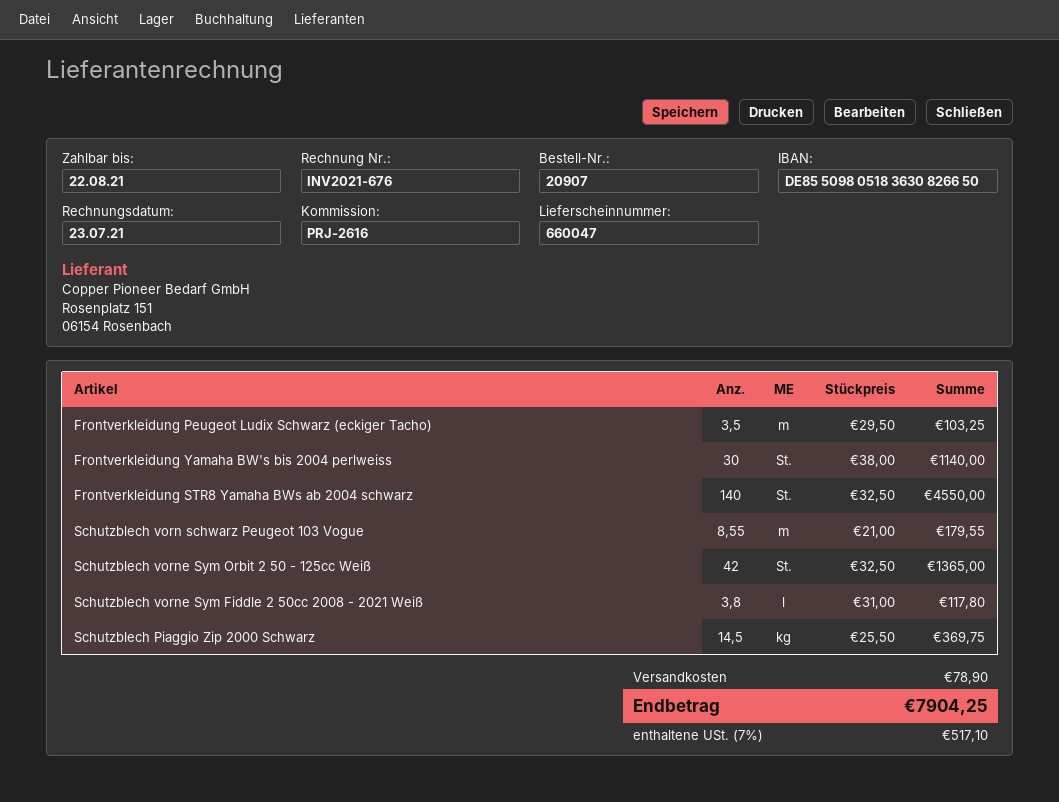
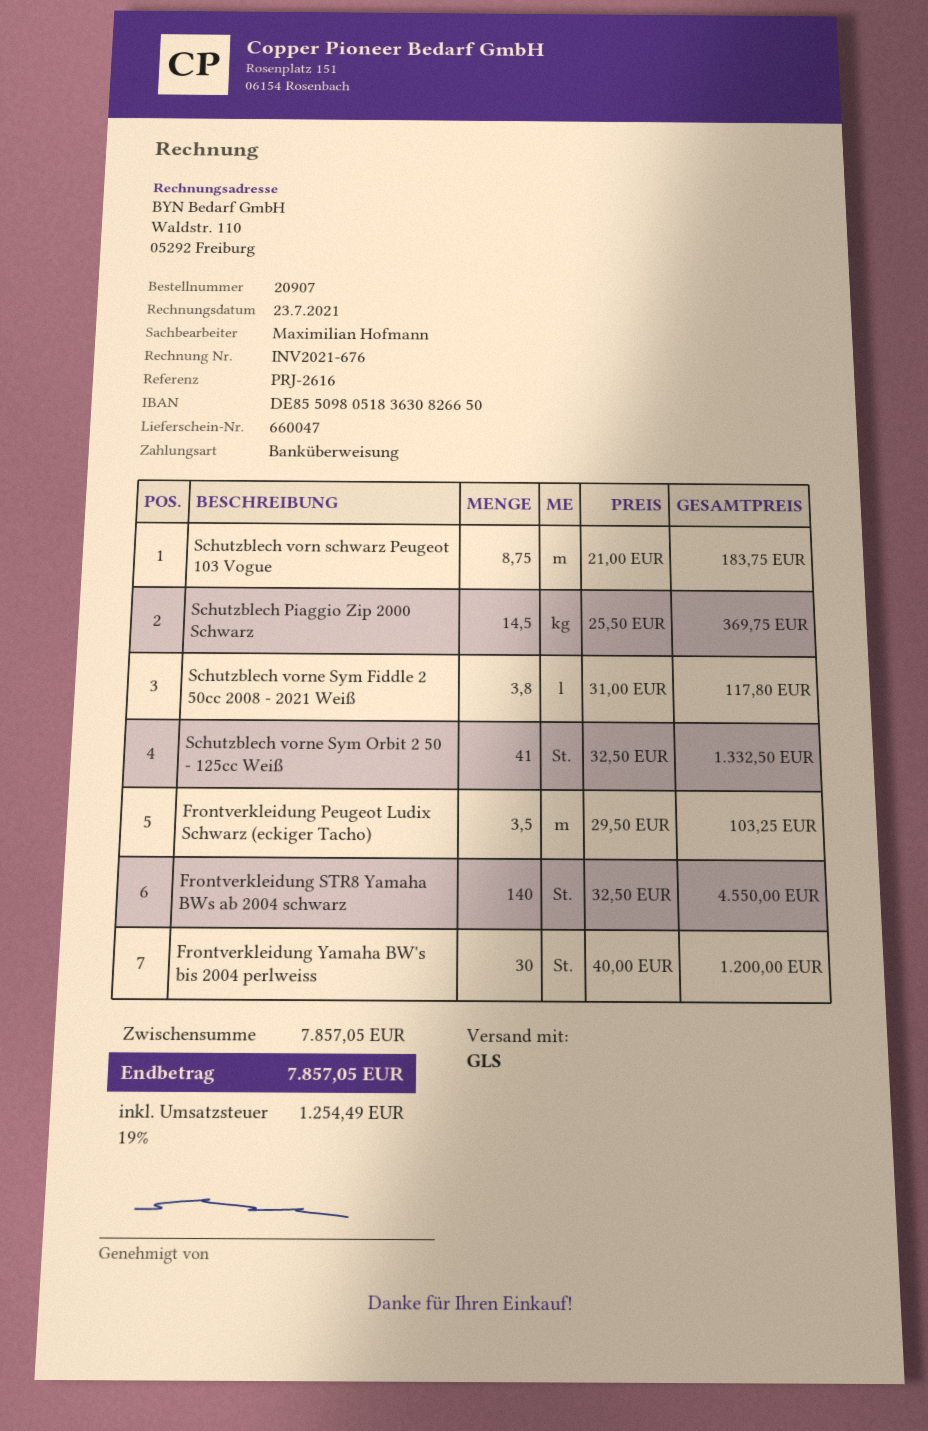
Frontverkleidung Yamaha BW's bis 2004 perlweiss: 30 x 38.00 = 1140.00 -> 30 x 40.00 = 1200.00
Schutzblech vorn schwarz Peugeot 103 Vogue: 8.55 x 21.00 = 179.55 -> 8.75 x 21.00 = 183.75
Schutzblech vorne Sym Orbit 2 50 - 125cc Weiß: 42 x 32.50 = 1365.00 -> 41 x 32.50 = 1332.50
shipping: 78.90 -> none
tax: 7% = 517.10 -> 19% = 1254.49
total: 7904.25 -> 7857.05

